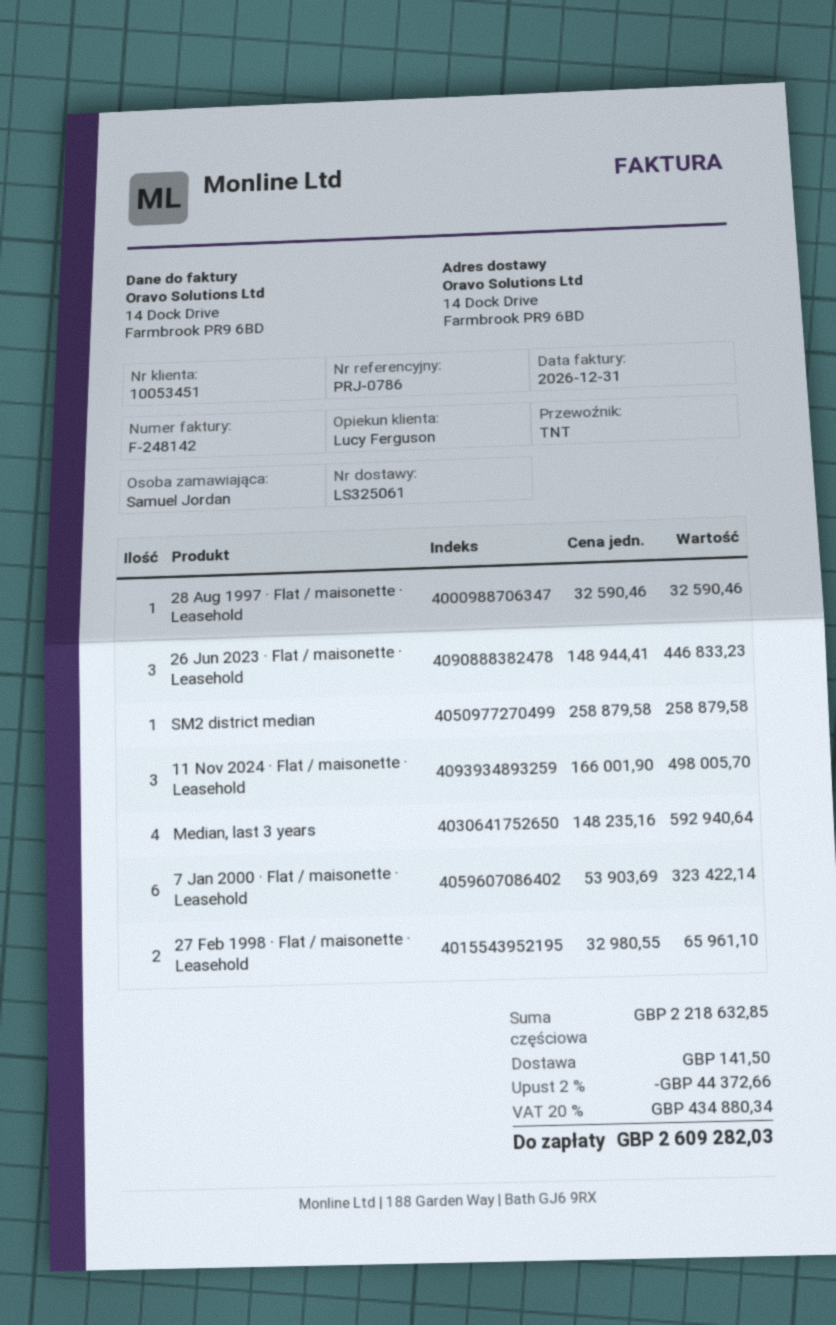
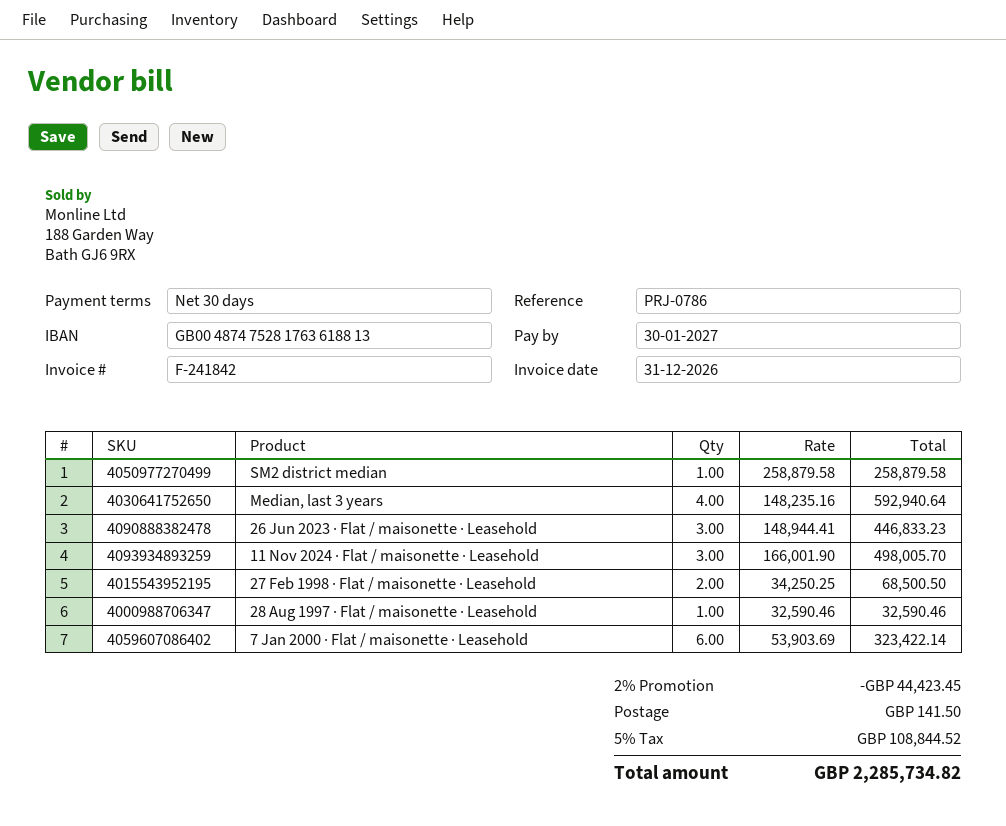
invoice number: F-248142 -> F-241842
27 Feb 1998 · Flat / maisonette · Leasehold: 2 x 32980.55 = 65961.10 -> 2 x 34250.25 = 68500.50
discount: 2% = 44372.66 -> 2% = 44423.45
tax: 20% = 434880.34 -> 5% = 108844.52
total: 2609282.03 -> 2285734.82

